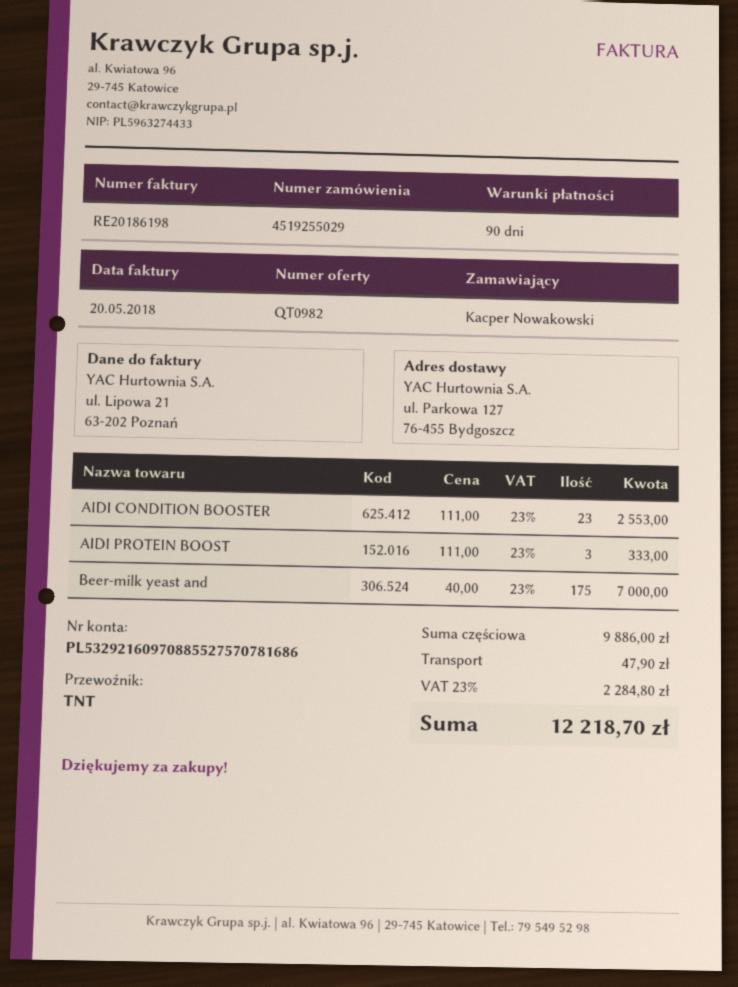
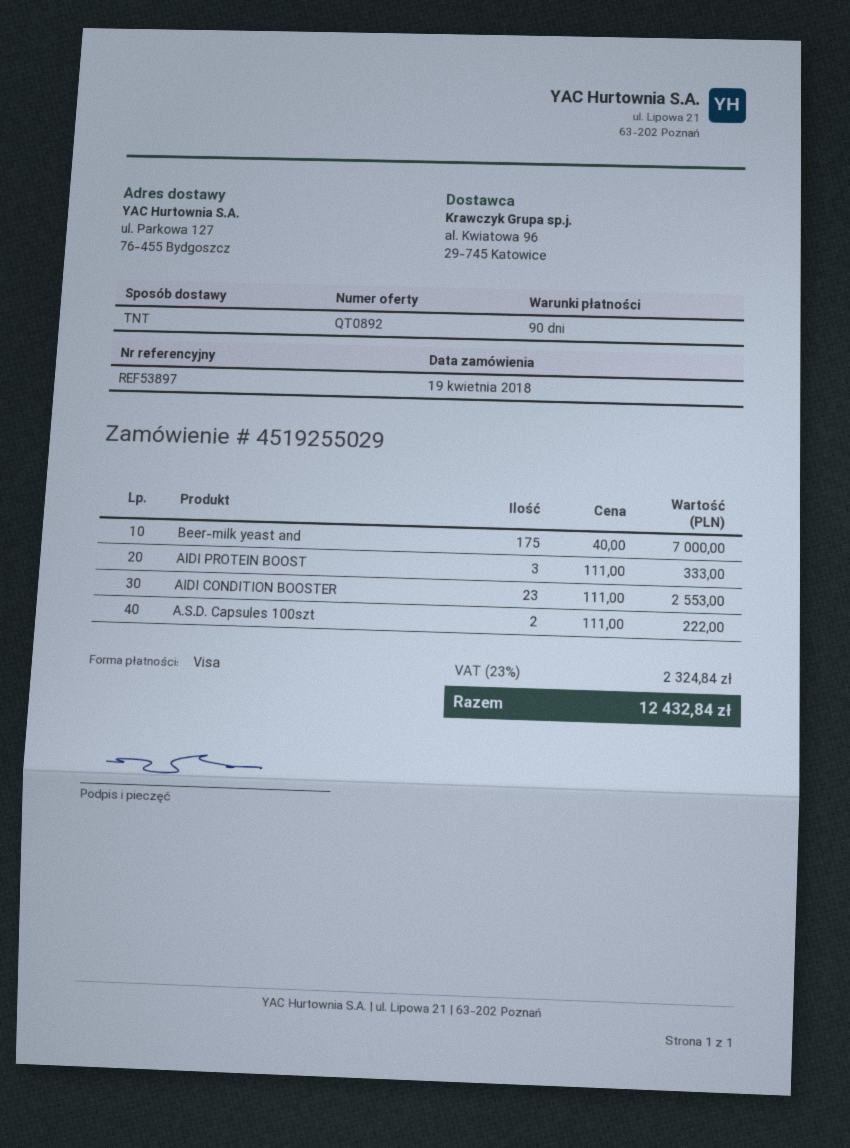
quote number: QT0982 -> QT0892
A.S.D. Capsules 100szt: none -> 2 x 111.00 = 222.00
shipping: 47.90 -> none
tax: 23% = 2284.80 -> 23% = 2324.84
total: 12218.70 -> 12432.84

